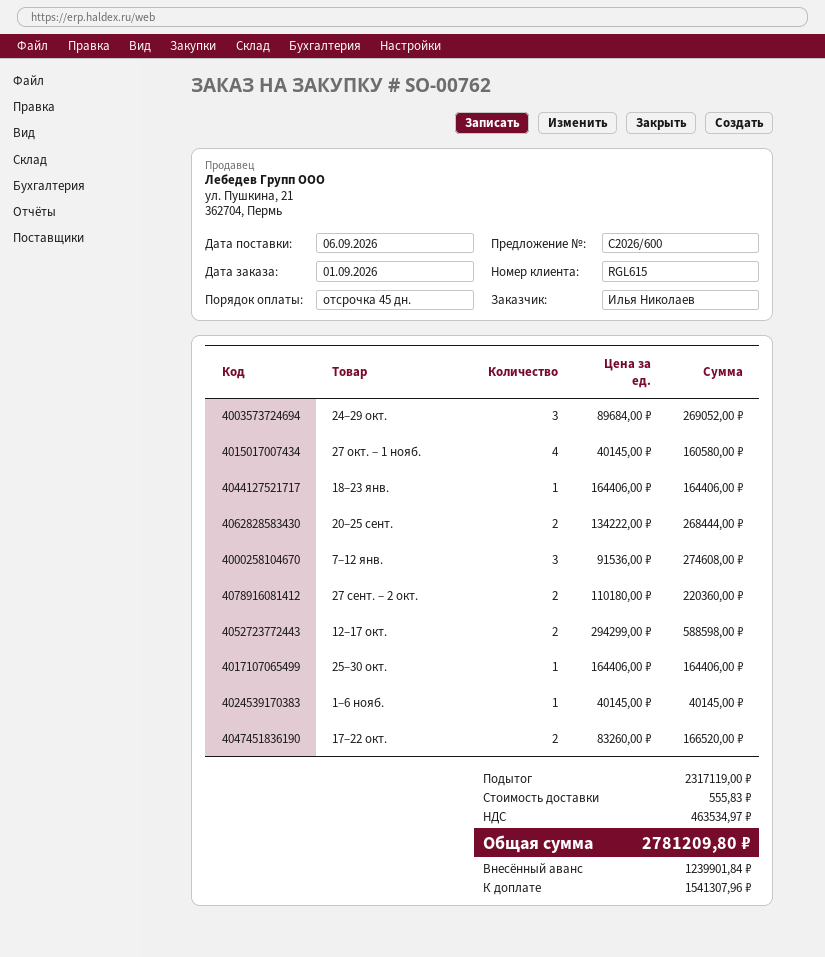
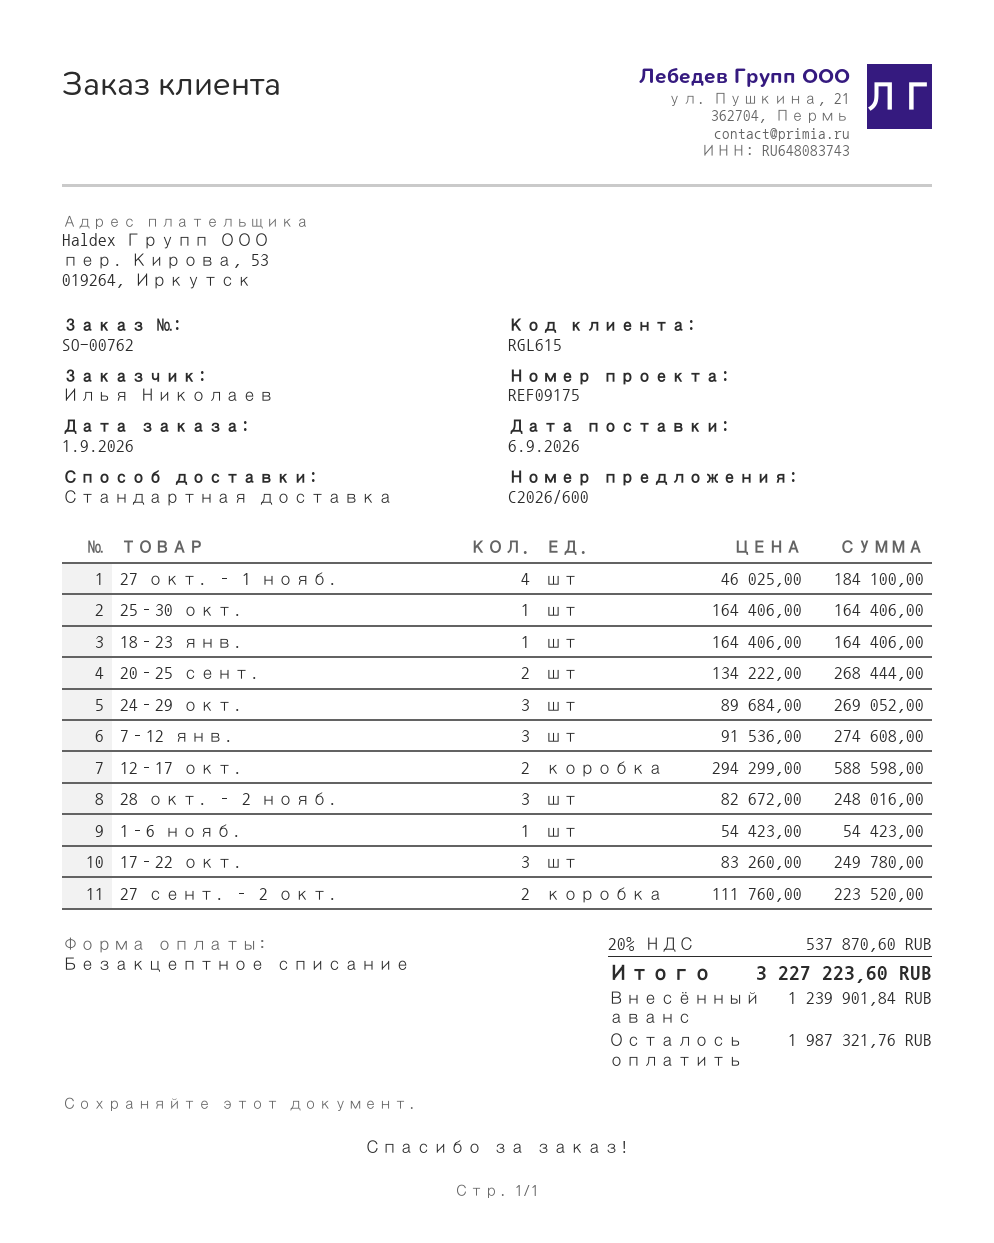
27 окт. – 1 нояб.: 4 x 40145.00 = 160580.00 -> 4 x 46025.00 = 184100.00
27 сент. – 2 окт.: 2 x 110180.00 = 220360.00 -> 2 x 111760.00 = 223520.00
1–6 нояб.: 1 x 40145.00 = 40145.00 -> 1 x 54423.00 = 54423.00
17–22 окт.: 2 x 83260.00 = 166520.00 -> 3 x 83260.00 = 249780.00
28 окт. – 2 нояб.: none -> 3 x 82672.00 = 248016.00
shipping: 555.83 -> none
tax: 463534.97 -> 537870.60
total: 2781209.80 -> 3227223.60
balance: 1541307.96 -> 1987321.76

